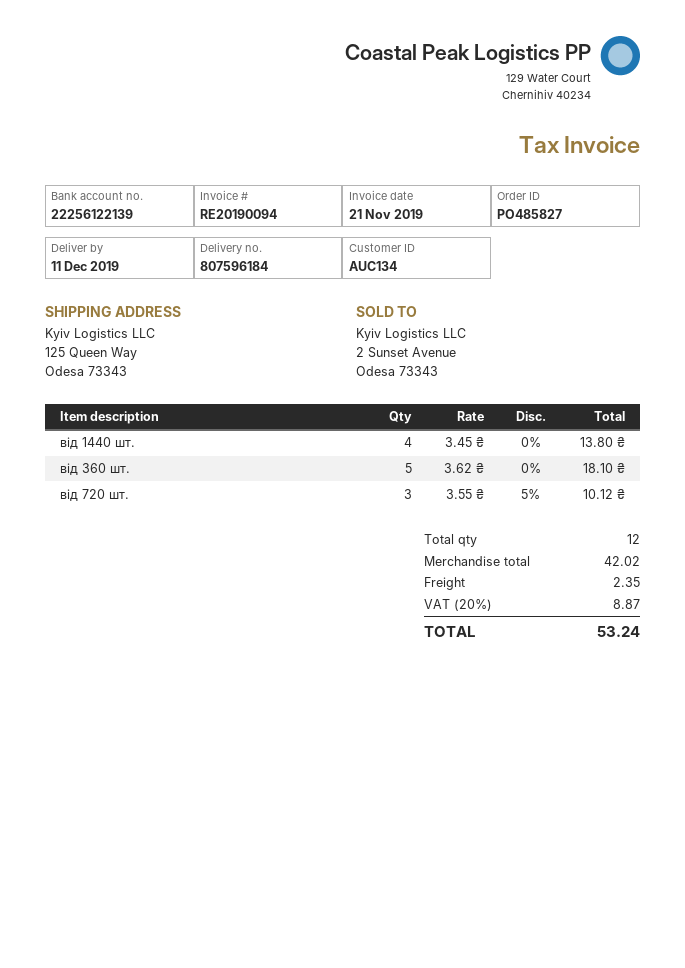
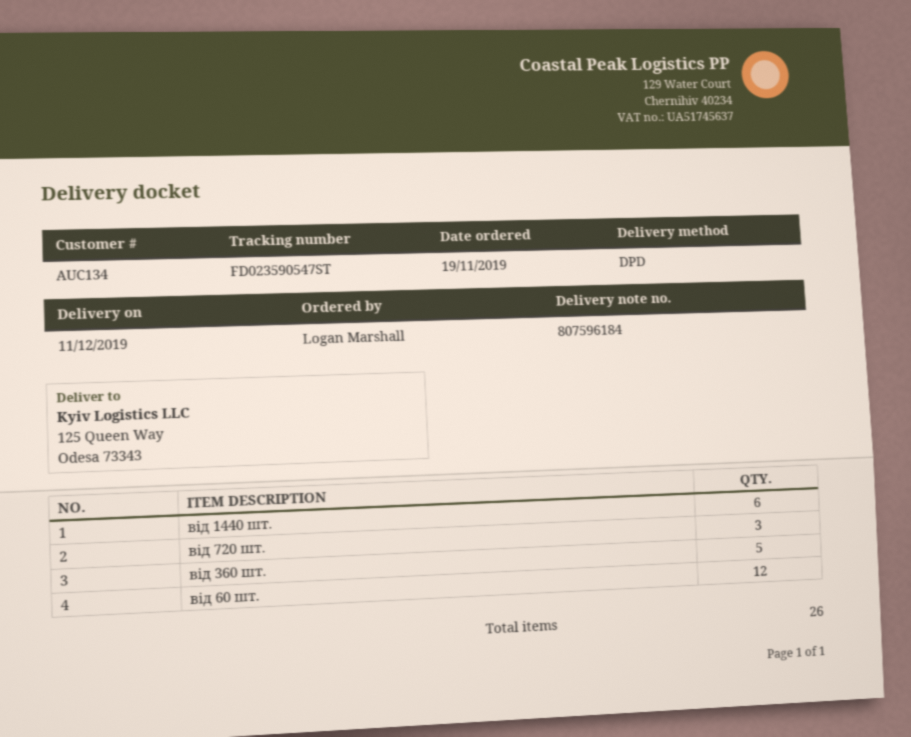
від 1440 шт.: 4 -> 6
від 60 шт.: none -> 12
total quantity: 12 -> 26

